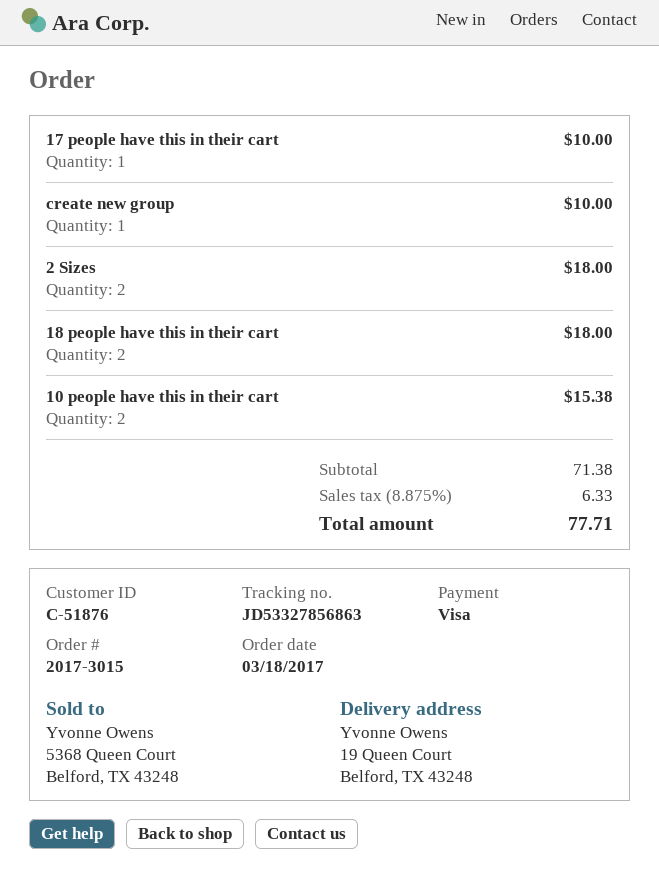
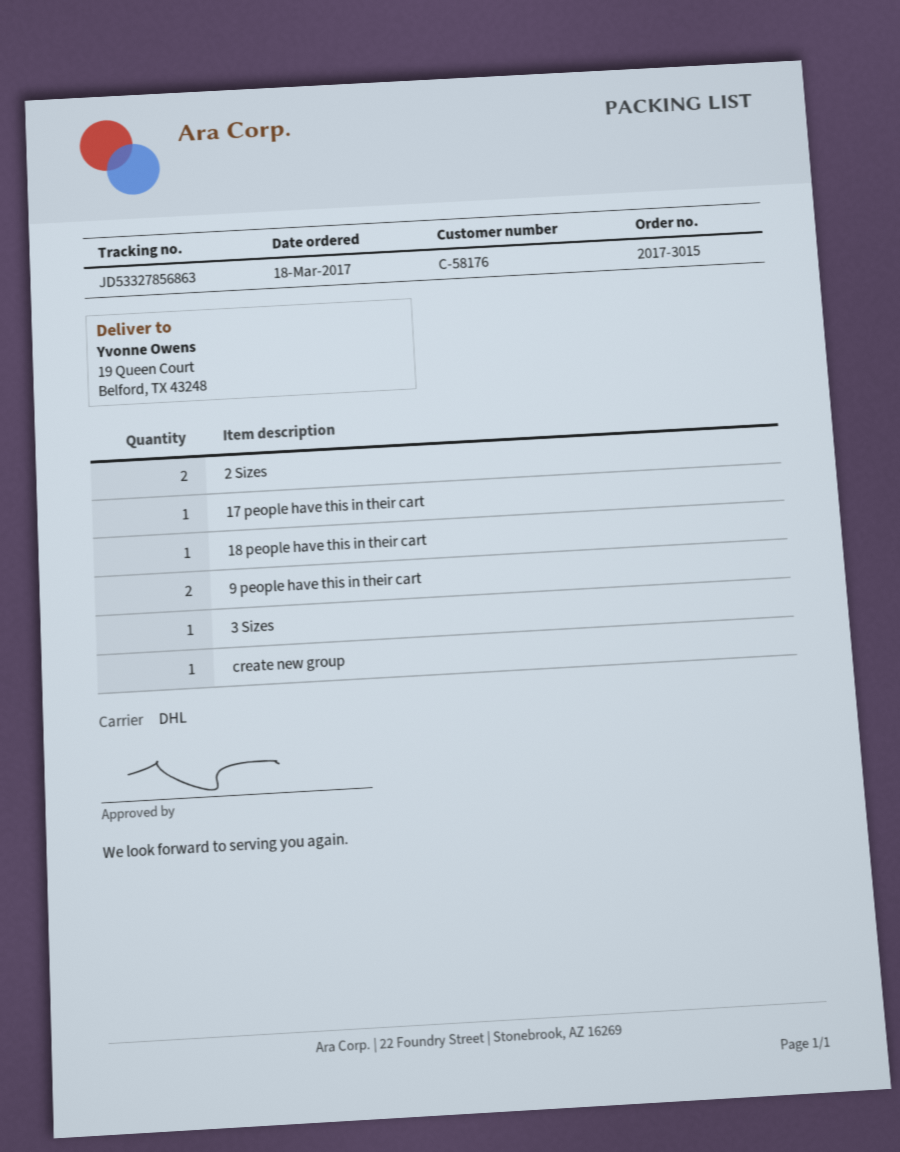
customer number: C-51876 -> C-58176
18 people have this in their cart: 2 -> 1
10 people have this in their cart: 2 -> none
9 people have this in their cart: none -> 2
3 Sizes: none -> 1

